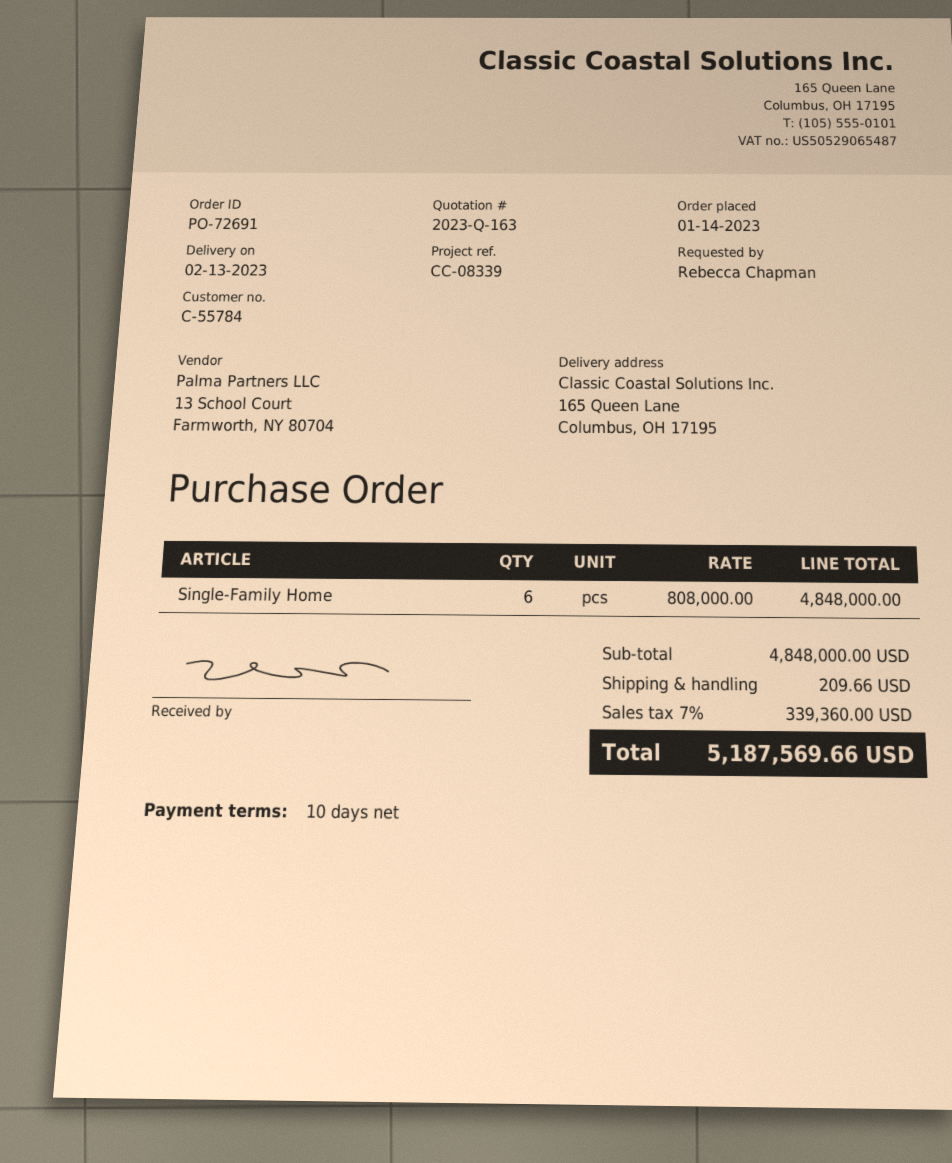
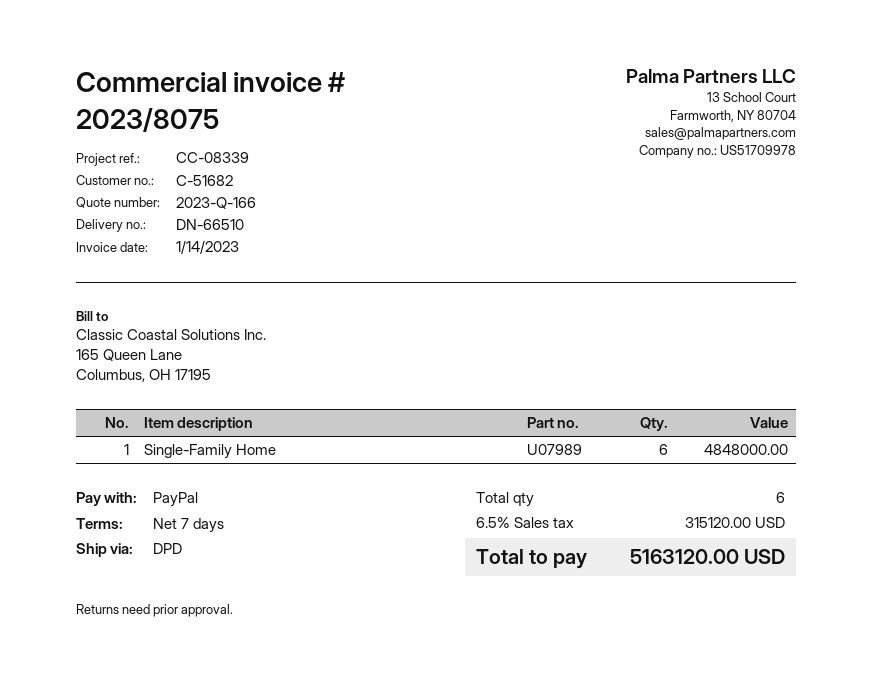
quote number: 2023-Q-163 -> 2023-Q-166
payment terms: 10 days -> 7 days
customer number: C-55784 -> C-51682
shipping: 209.66 -> none
tax: 7% = 339360.00 -> 6.5% = 315120.00
total: 5187569.66 -> 5163120.00

